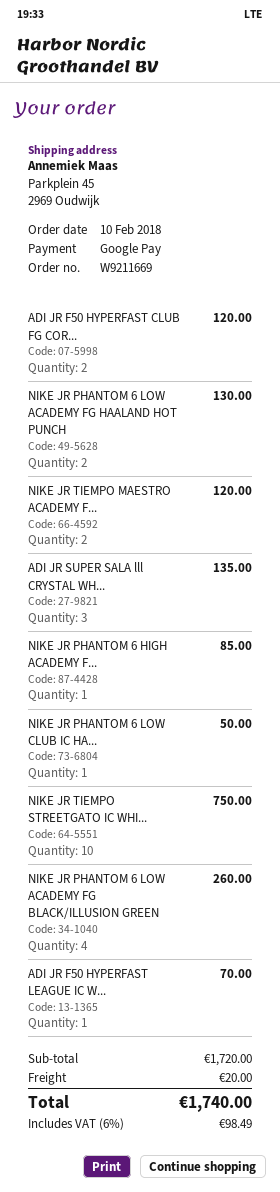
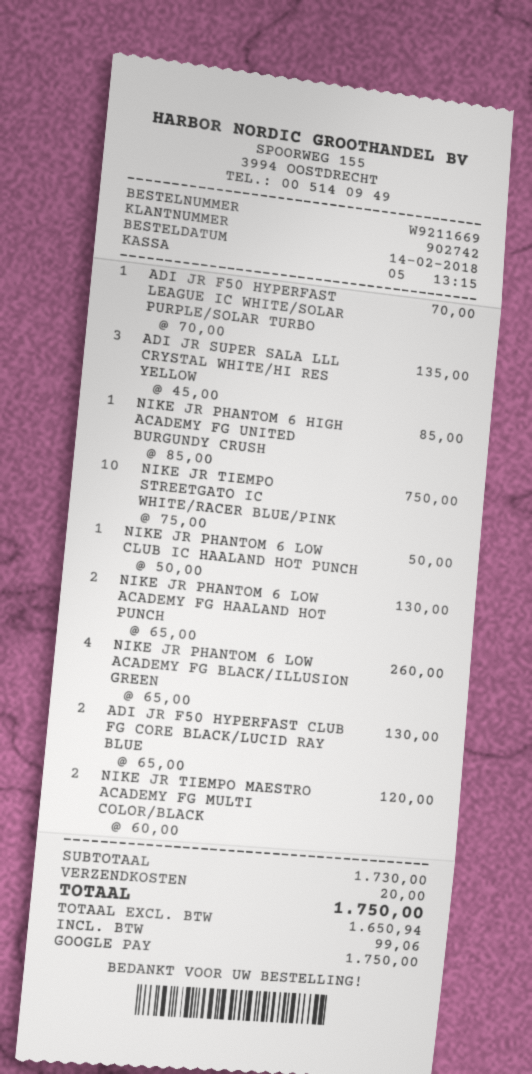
order date: 2018-02-10 -> 2018-02-14
ADI JR F50 HYPERFAST CLUB FG COR...: 2 for 120.00 -> 2 for 130.00
subtotal: 1720.00 -> 1730.00
tax: 98.49 -> 99.06
total: 1740.00 -> 1750.00

